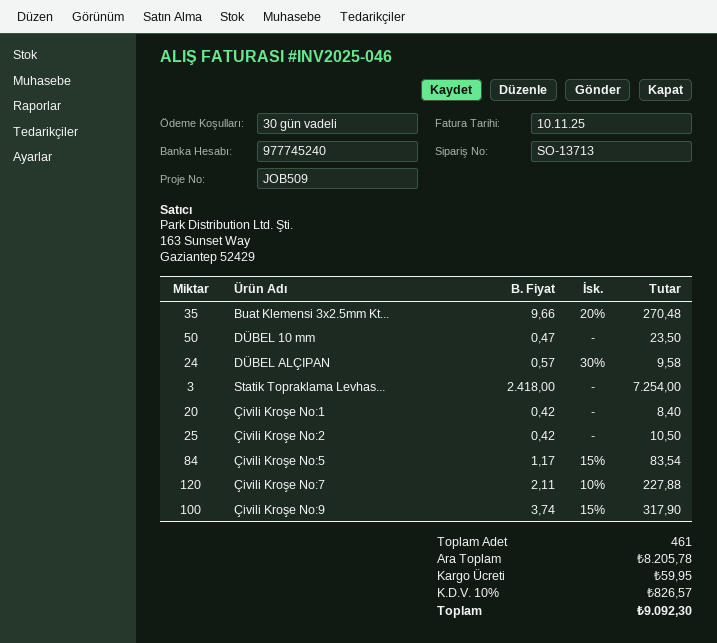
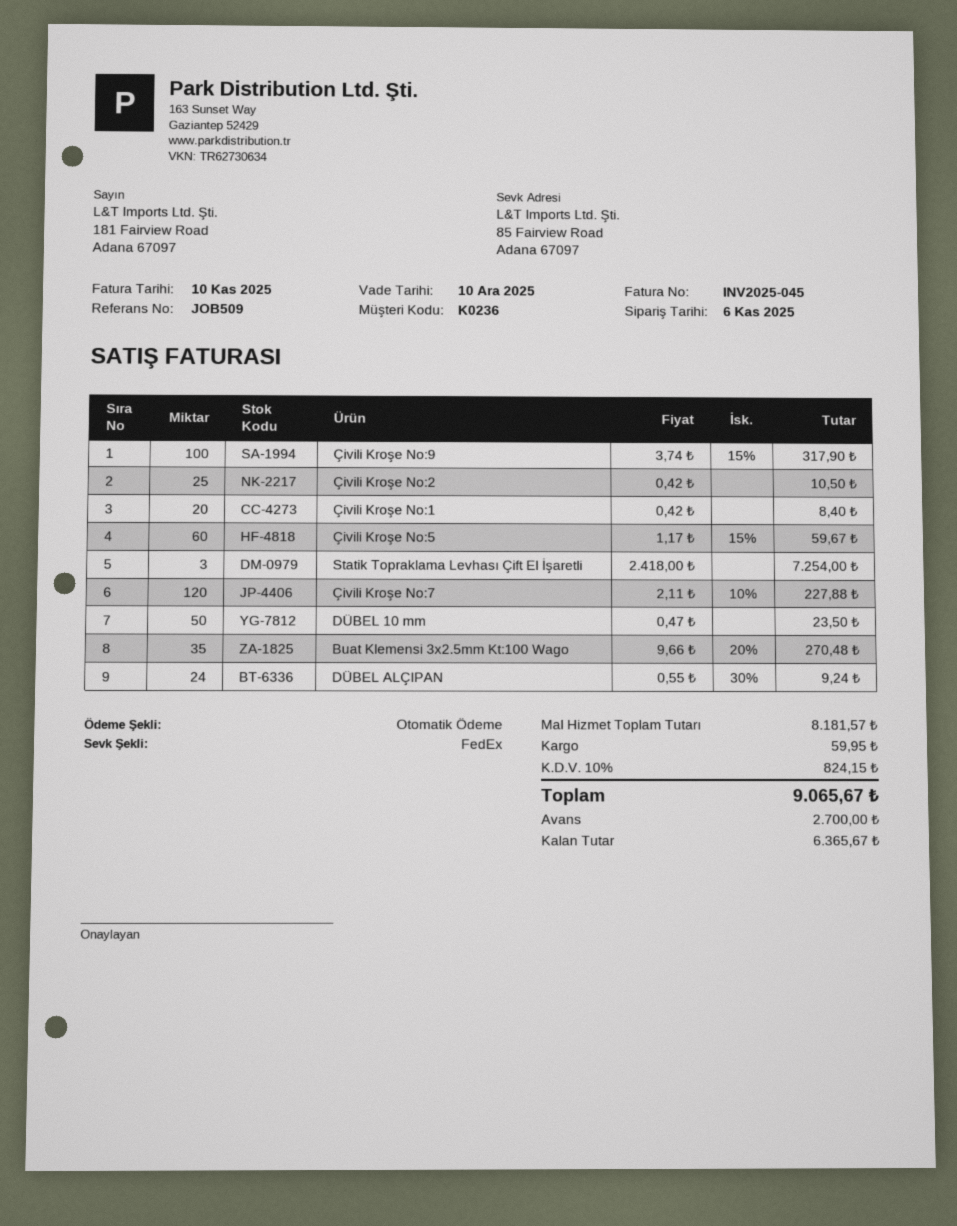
invoice number: INV2025-046 -> INV2025-045
DÜBEL ALÇIPAN: 24 x 0.57 - 30% = 9.58 -> 24 x 0.55 - 30% = 9.24
Çivili Kroşe No:5: 84 x 1.17 - 15% = 83.54 -> 60 x 1.17 - 15% = 59.67
subtotal: 8205.78 -> 8181.57
tax: 10% = 826.57 -> 10% = 824.15
total: 9092.30 -> 9065.67

